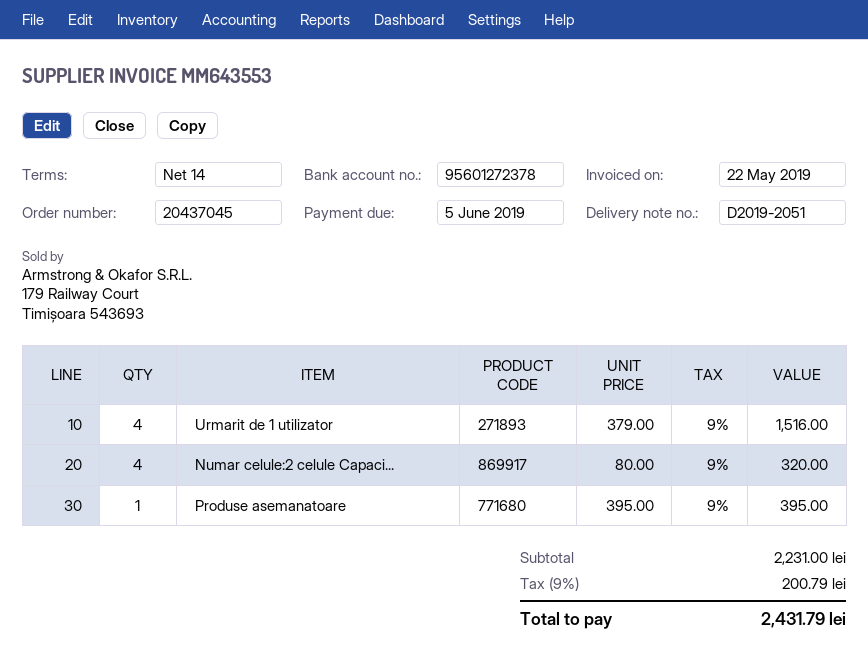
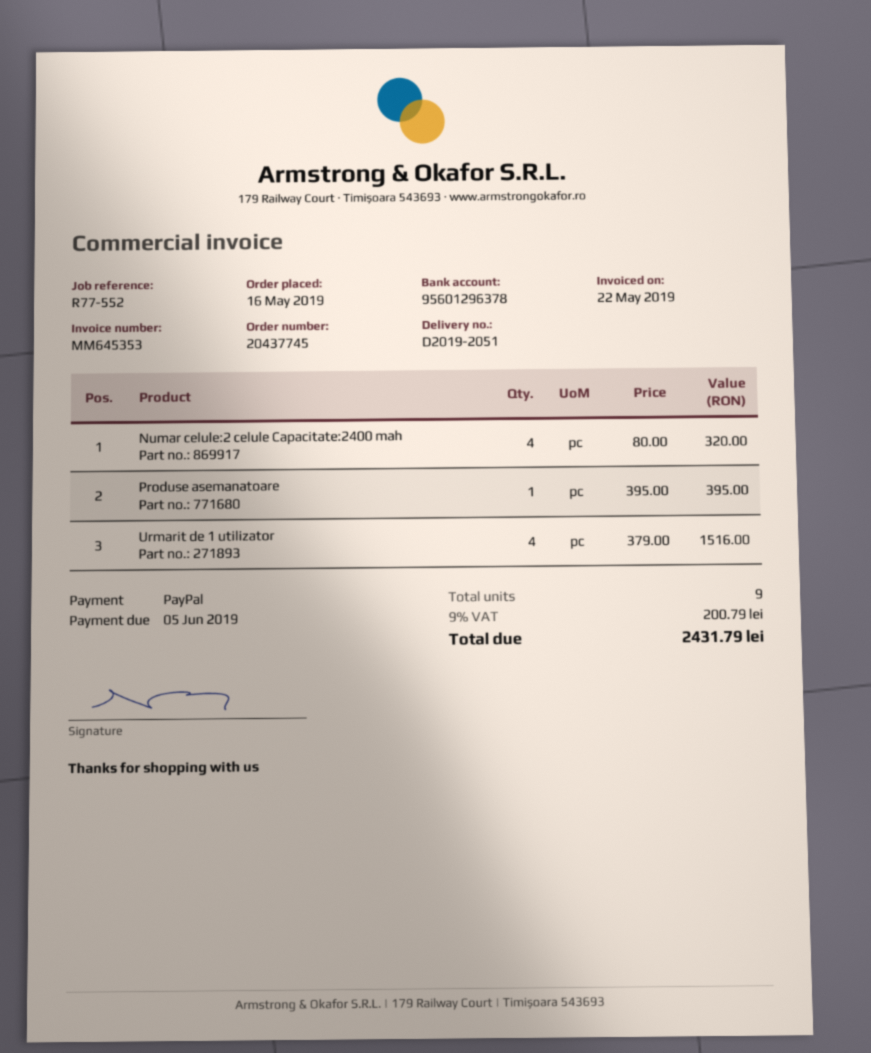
order number: 20437045 -> 20437745
invoice number: MM643553 -> MM645353
bank account: 95601272378 -> 95601296378

